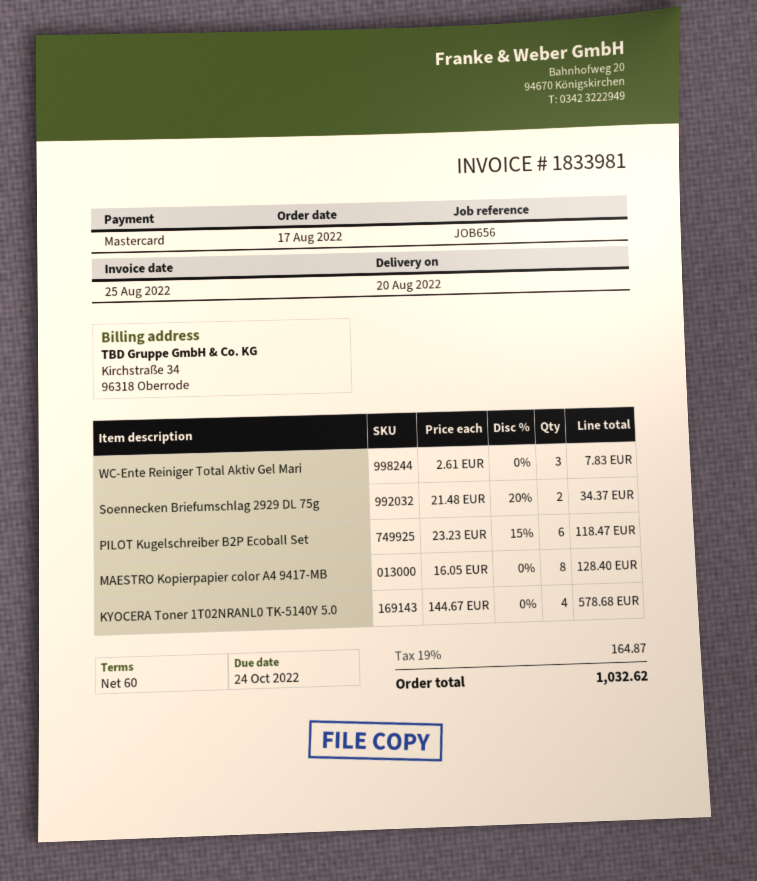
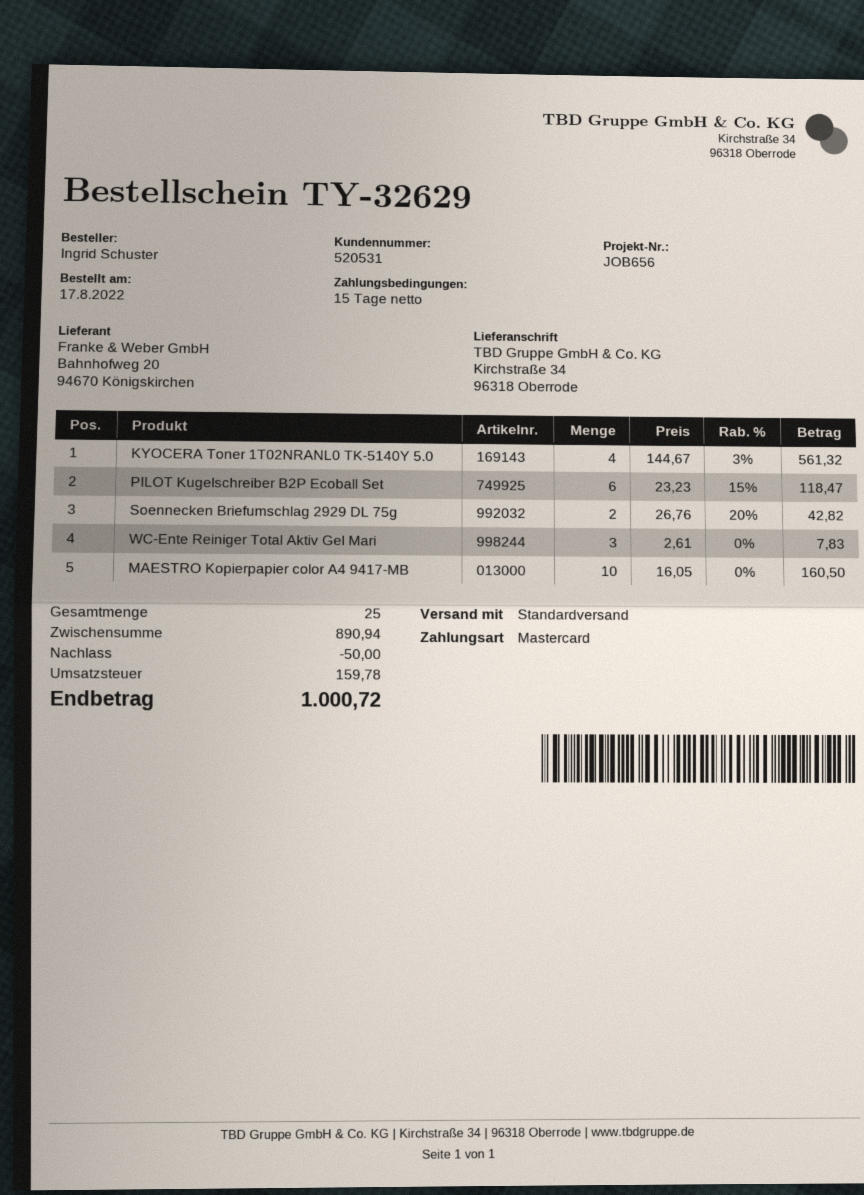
payment terms: 60 days -> 15 days
Soennecken Briefumschlag 2929 DL 75g: 2 x 21.48 - 20% = 34.37 -> 2 x 26.76 - 20% = 42.82
MAESTRO Kopierpapier color A4 9417-MB: 8 x 16.05 = 128.40 -> 10 x 16.05 = 160.50
KYOCERA Toner 1T02NRANL0 TK-5140Y 5.0: 4 x 144.67 = 578.68 -> 4 x 144.67 - 3% = 561.32
discount: none -> 50.00
tax: 164.87 -> 159.78
total: 1032.62 -> 1000.72

